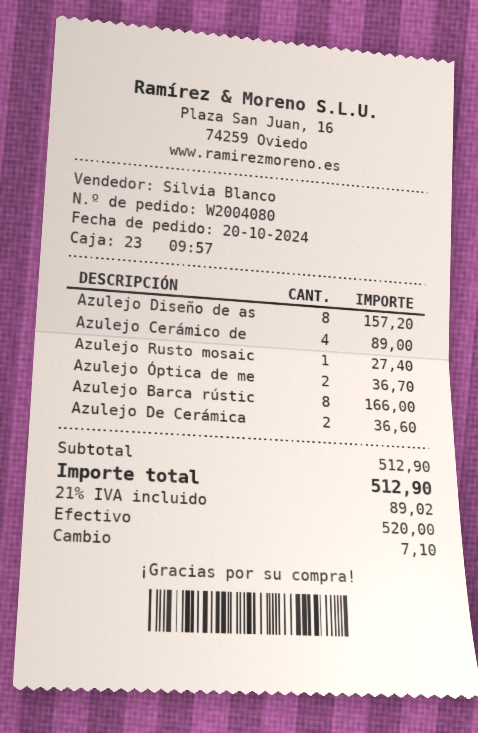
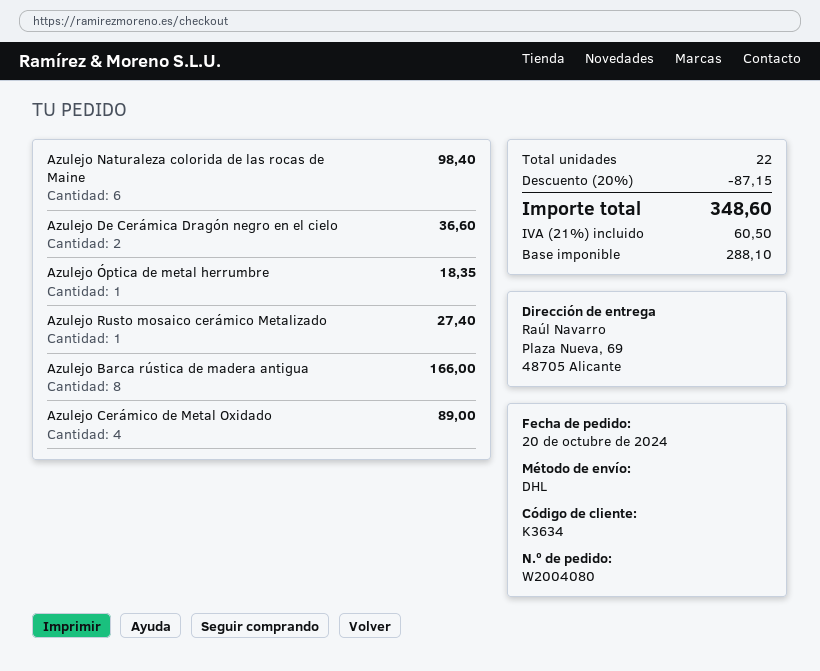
Azulejo Diseño de as: 8 for 157.20 -> none
Azulejo Óptica de me: 2 for 36.70 -> 1 for 18.35
Azulejo Naturaleza colorida de las rocas de Maine: none -> 6 for 98.40
discount: none -> 20% = 87.15
tax: 21% = 89.02 -> 21% = 60.50
total: 512.90 -> 348.60

